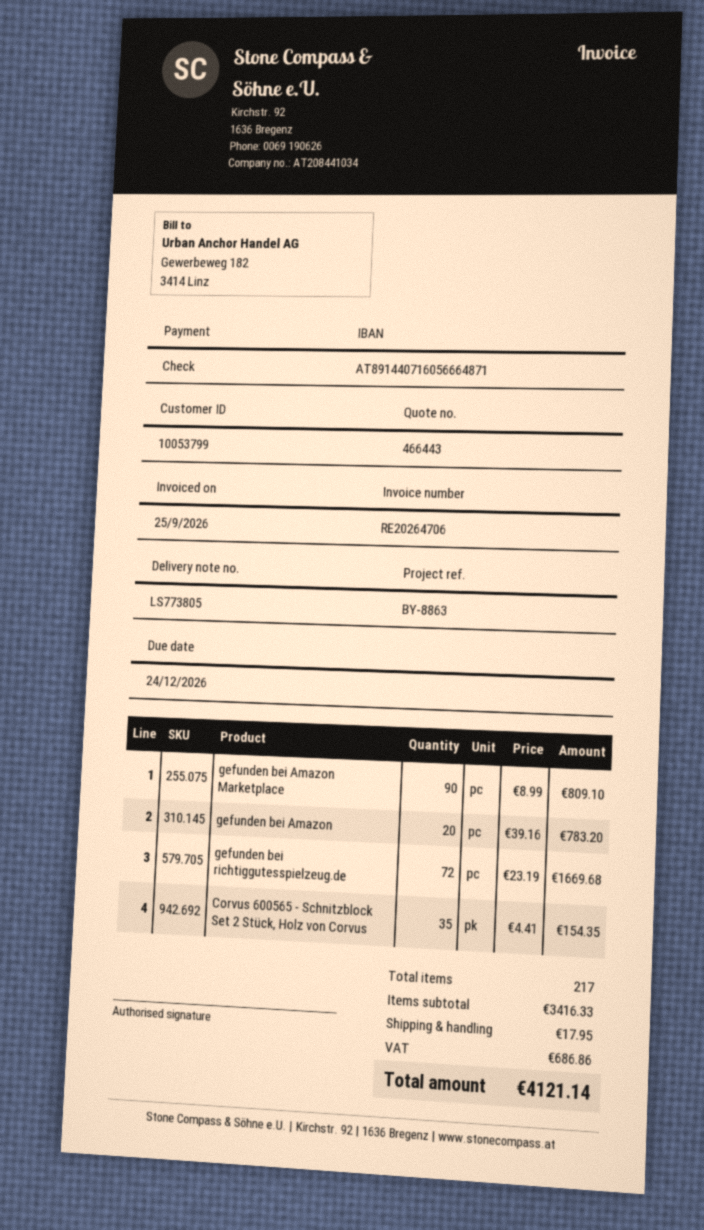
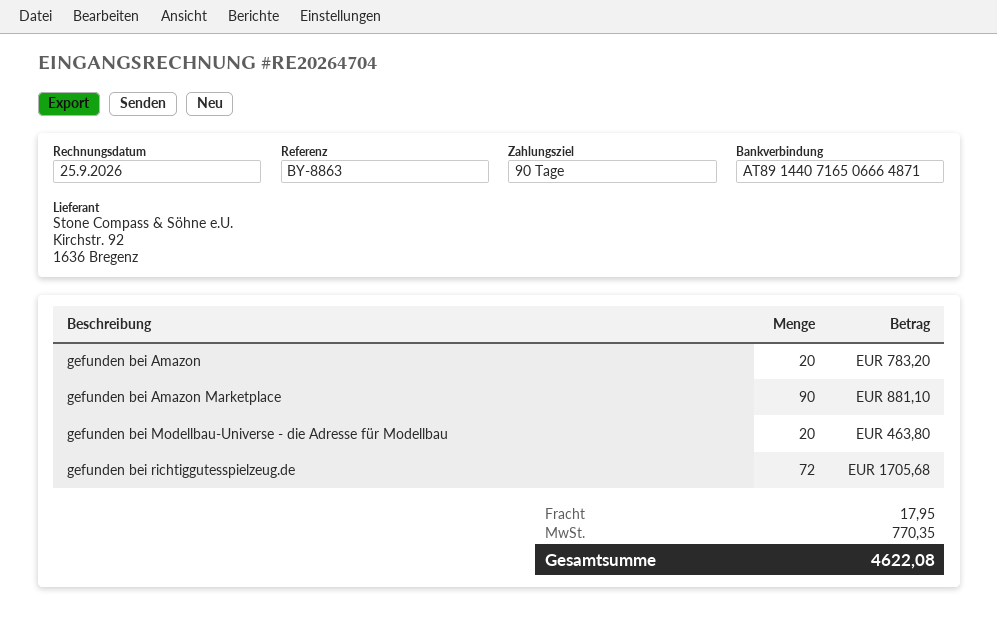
invoice number: RE20264706 -> RE20264704
bank account: AT891440716056664871 -> AT891440716506664871
gefunden bei Amazon Marketplace: 90 for 809.10 -> 90 for 881.10
gefunden bei richtiggutesspielzeug.de: 72 for 1669.68 -> 72 for 1705.68
Corvus 600565 - Schnitzblock Set 2 Stück, Holz von Corvus: 35 for 154.35 -> none
gefunden bei Modellbau-Universe - die Adresse für Modellbau: none -> 20 for 463.80
tax: 686.86 -> 770.35
total: 4121.14 -> 4622.08

